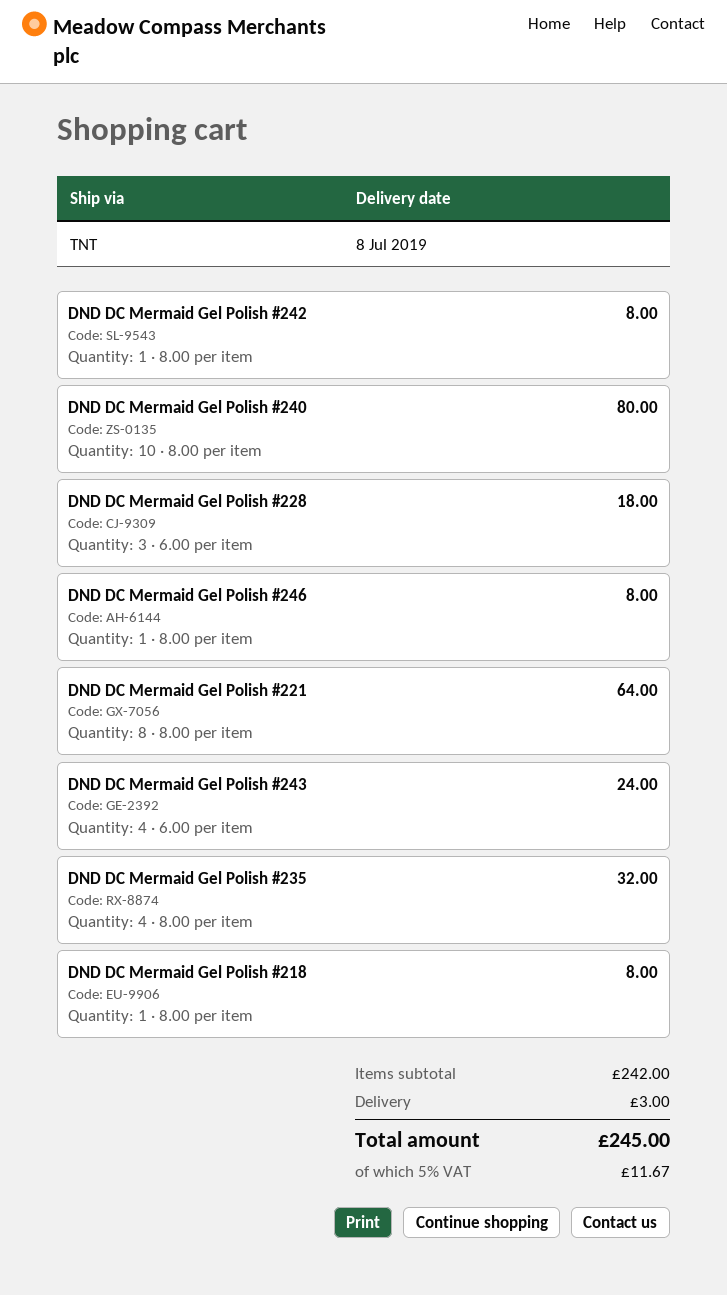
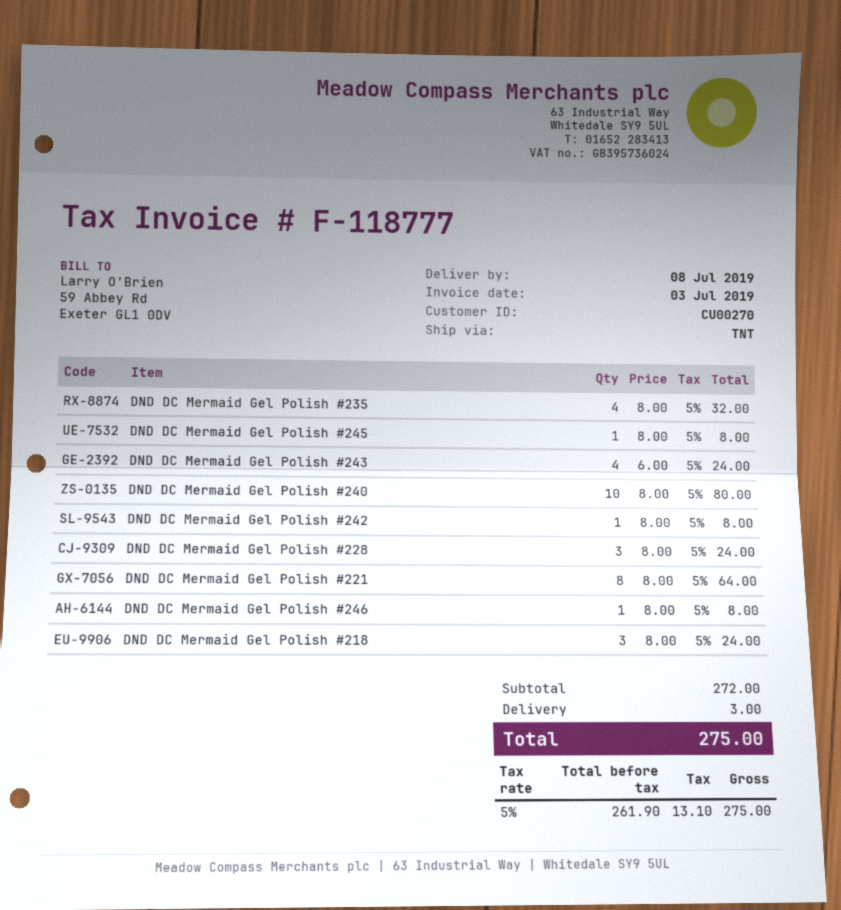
DND DC Mermaid Gel Polish #228: 3 x 6.00 = 18.00 -> 3 x 8.00 = 24.00
DND DC Mermaid Gel Polish #218: 1 x 8.00 = 8.00 -> 3 x 8.00 = 24.00
DND DC Mermaid Gel Polish #245: none -> 1 x 8.00 = 8.00
subtotal: 242.00 -> 272.00
tax: 5% = 11.67 -> 5% = 13.10
total: 245.00 -> 275.00

